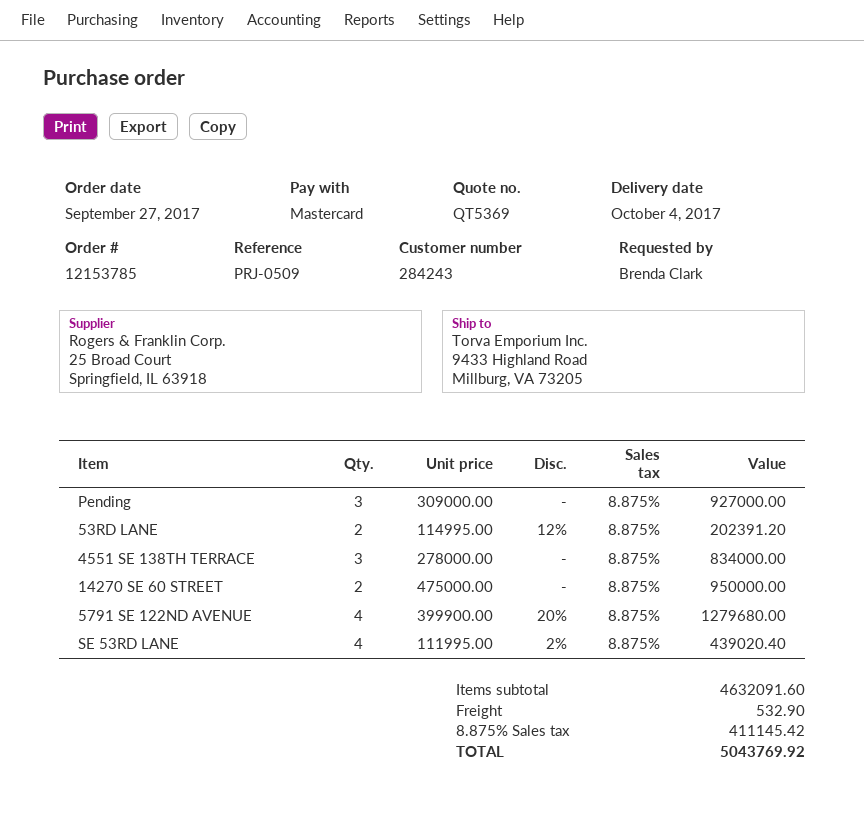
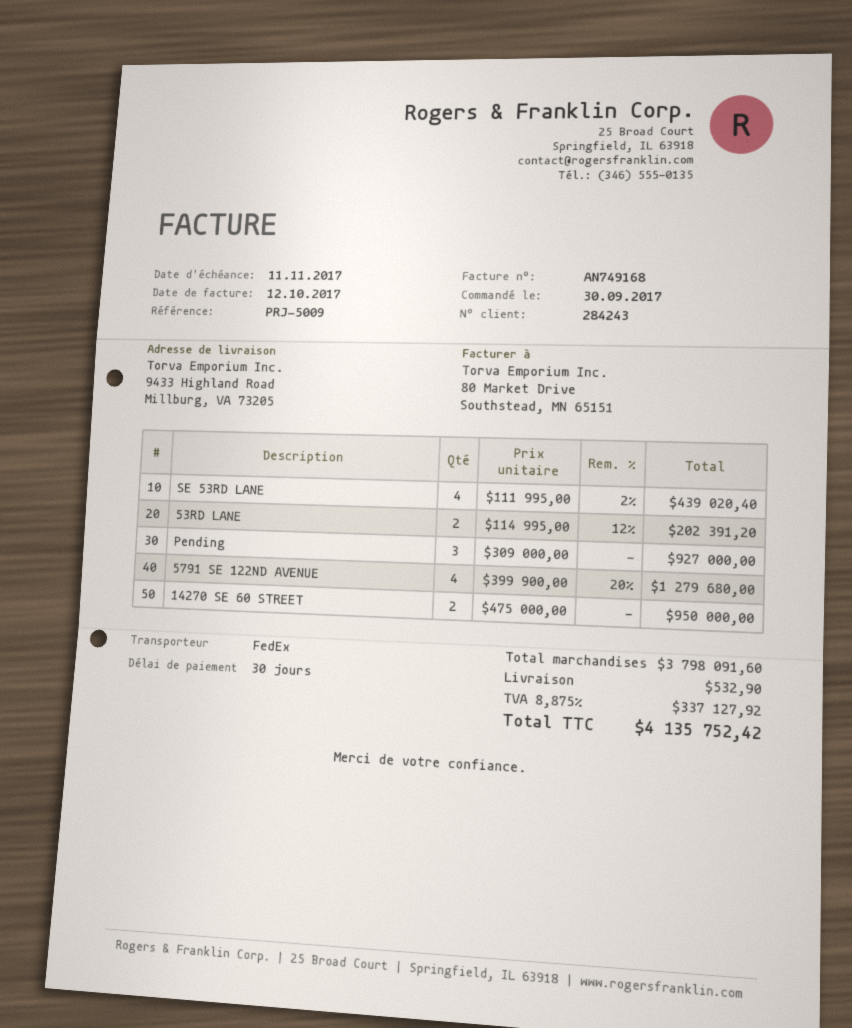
order date: 2017-09-27 -> 2017-09-30
reference: PRJ-0509 -> PRJ-5009
4551 SE 138TH TERRACE: 3 x 278000.00 = 834000.00 -> none
subtotal: 4632091.60 -> 3798091.60
tax: 8.875% = 411145.42 -> 8.875% = 337127.92
total: 5043769.92 -> 4135752.42

